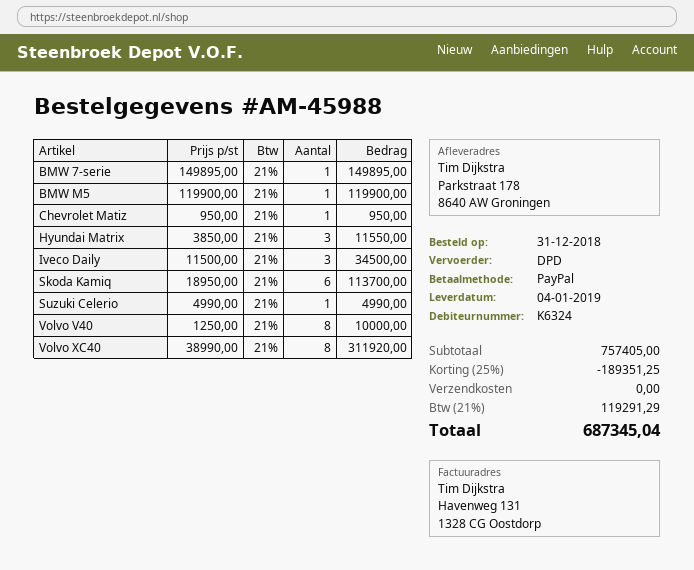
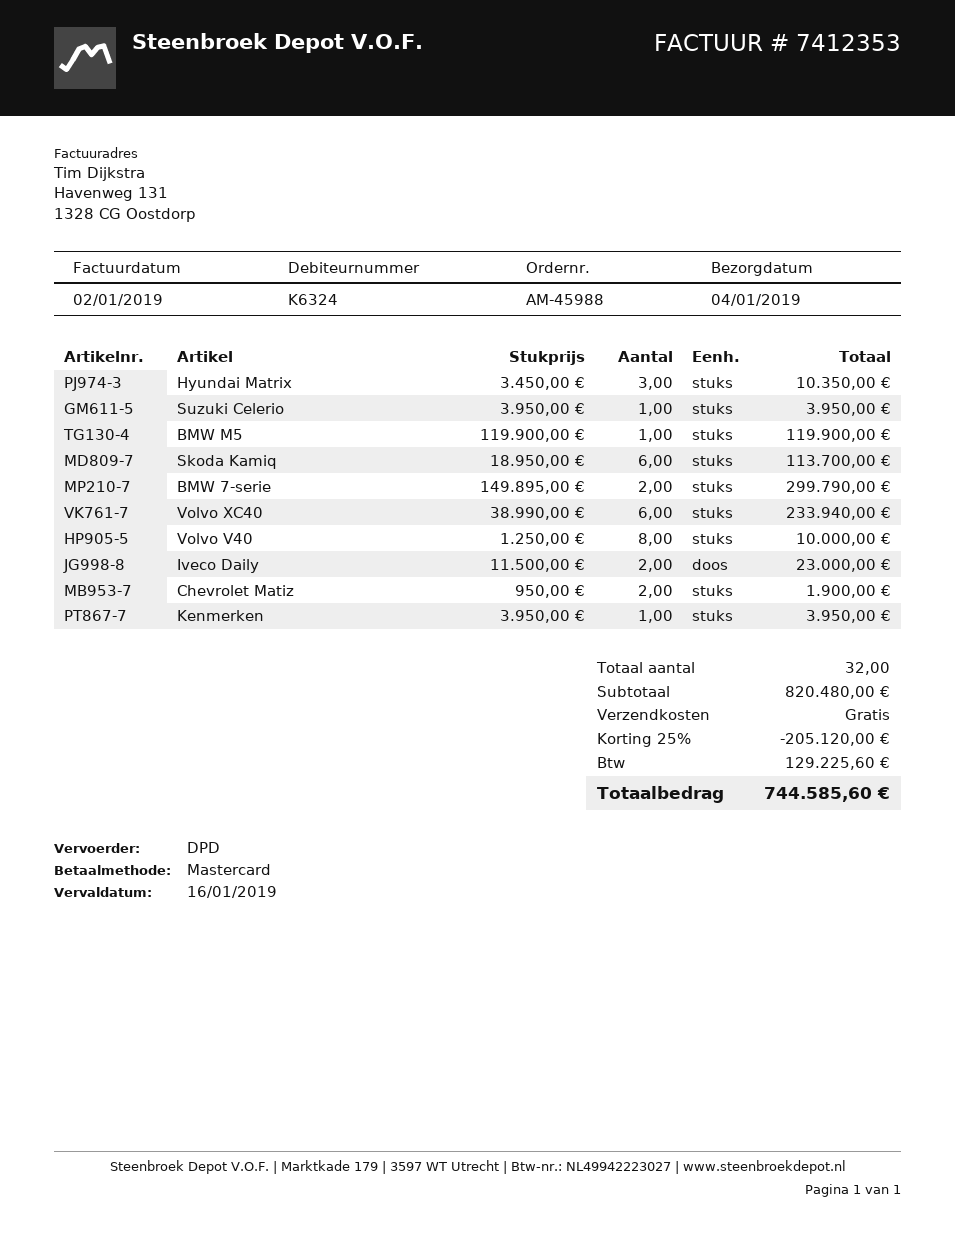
payment method: PayPal -> Mastercard
BMW 7-serie: 1 x 149895.00 = 149895.00 -> 2 x 149895.00 = 299790.00
Chevrolet Matiz: 1 x 950.00 = 950.00 -> 2 x 950.00 = 1900.00
Hyundai Matrix: 3 x 3850.00 = 11550.00 -> 3 x 3450.00 = 10350.00
Iveco Daily: 3 x 11500.00 = 34500.00 -> 2 x 11500.00 = 23000.00
Suzuki Celerio: 1 x 4990.00 = 4990.00 -> 1 x 3950.00 = 3950.00
Volvo XC40: 8 x 38990.00 = 311920.00 -> 6 x 38990.00 = 233940.00
Kenmerken: none -> 1 x 3950.00 = 3950.00
subtotal: 757405.00 -> 820480.00
discount: 25% = 189351.25 -> 25% = 205120.00
tax: 119291.29 -> 129225.60
total: 687345.04 -> 744585.60

